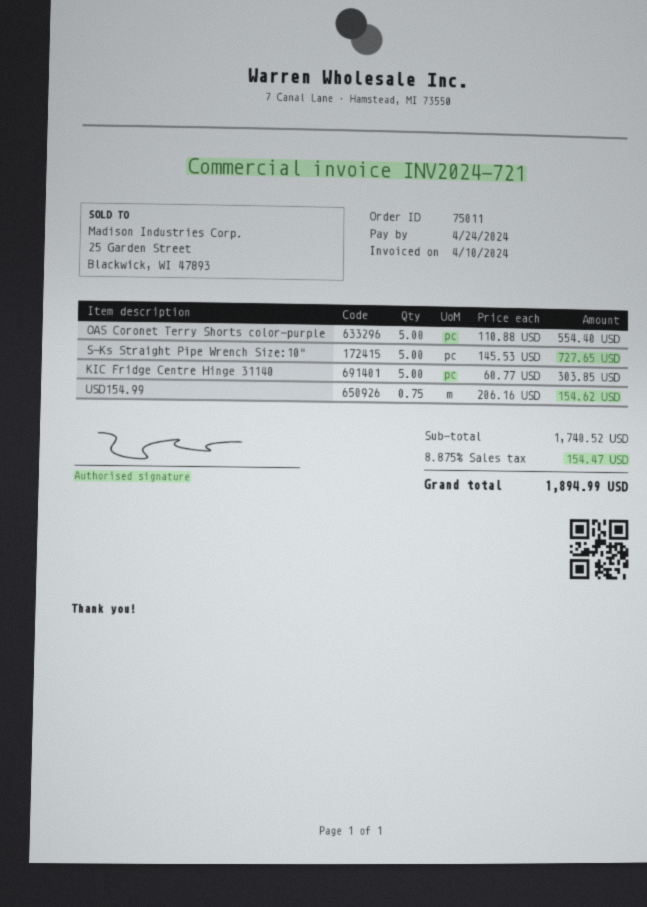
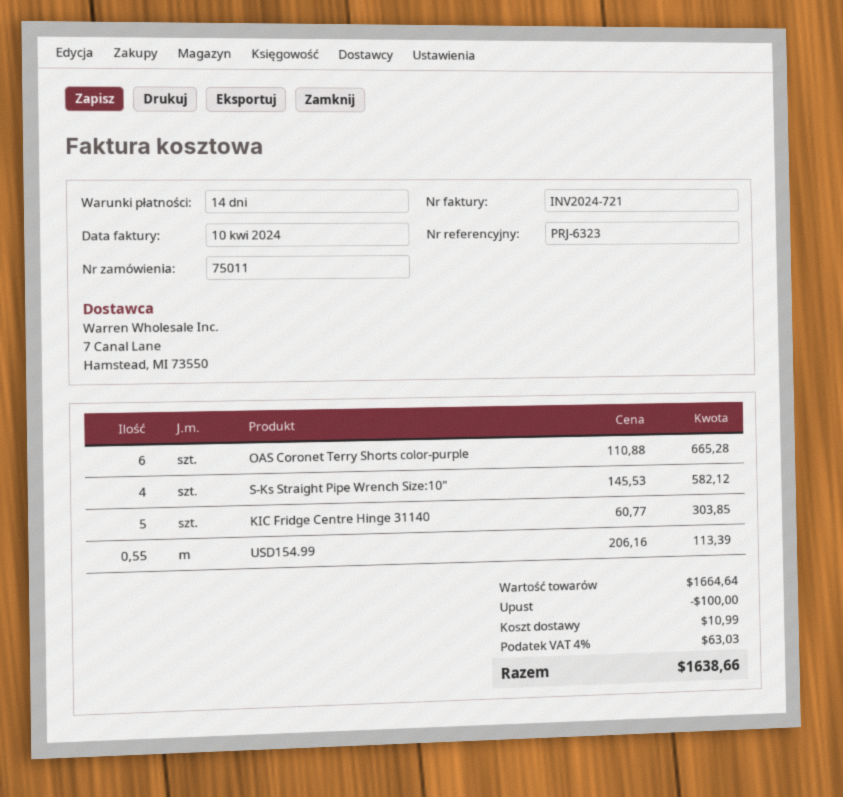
OAS Coronet Terry Shorts color-purple: 5 x 110.88 = 554.40 -> 6 x 110.88 = 665.28
S-Ks Straight Pipe Wrench Size:10": 5 x 145.53 = 727.65 -> 4 x 145.53 = 582.12
USD154.99: 0.75 x 206.16 = 154.62 -> 0.55 x 206.16 = 113.39
subtotal: 1740.52 -> 1664.64
discount: none -> 100.00
shipping: none -> 10.99
tax: 8.875% = 154.47 -> 4% = 63.03
total: 1894.99 -> 1638.66

